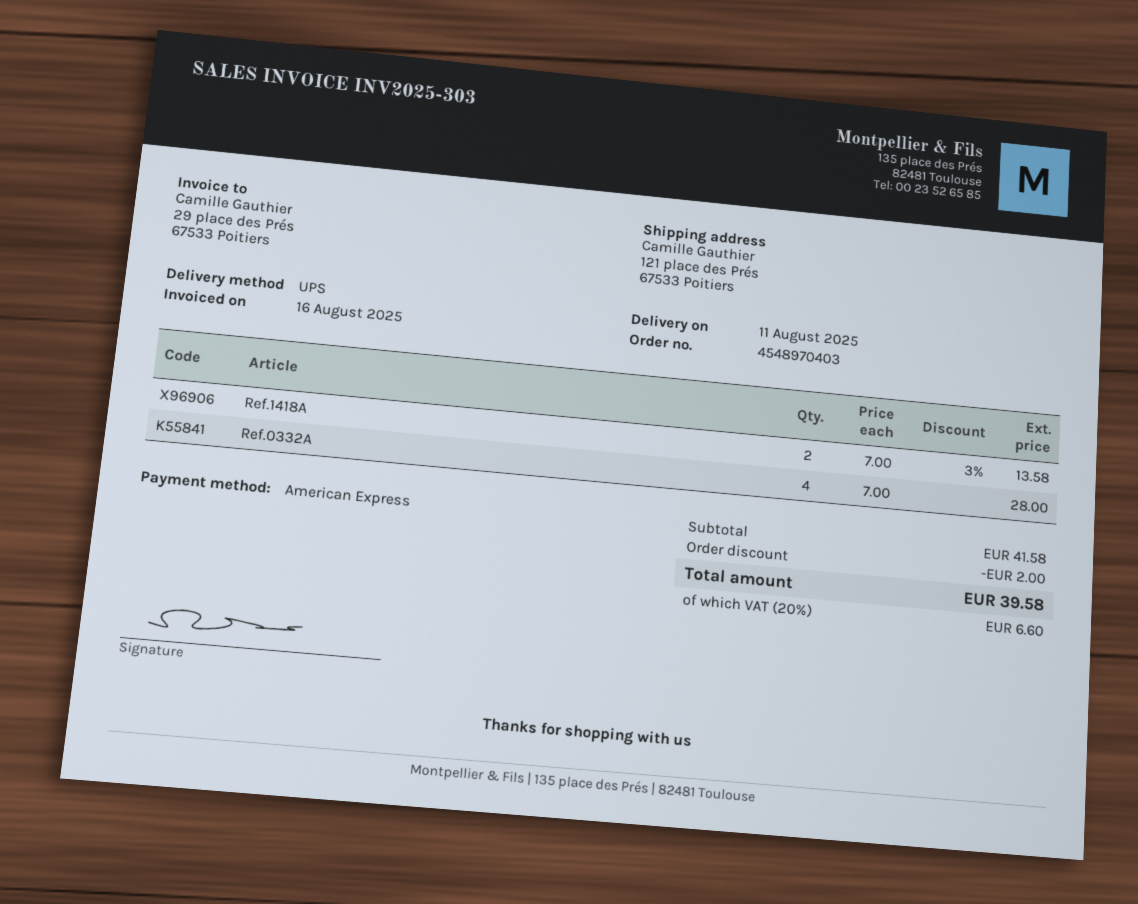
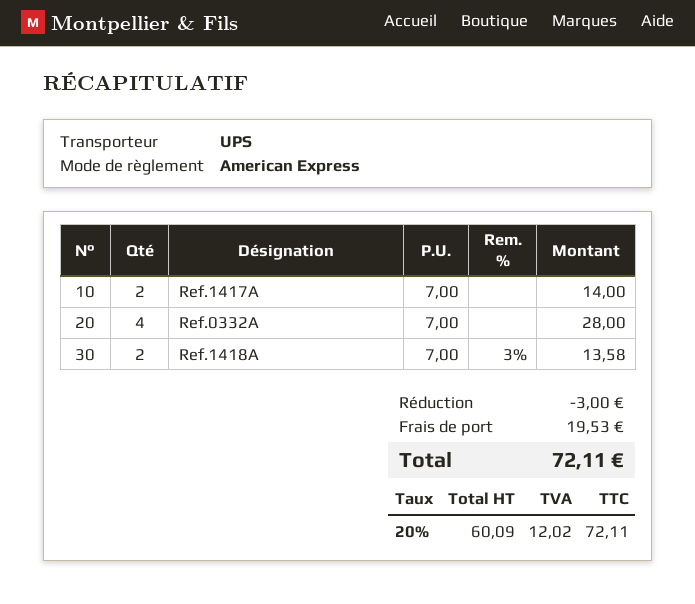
Ref.1417A: none -> 2 x 7.00 = 14.00
discount: 2.00 -> 3.00
shipping: none -> 19.53
tax: 20% = 6.60 -> 20% = 12.02
total: 39.58 -> 72.11

